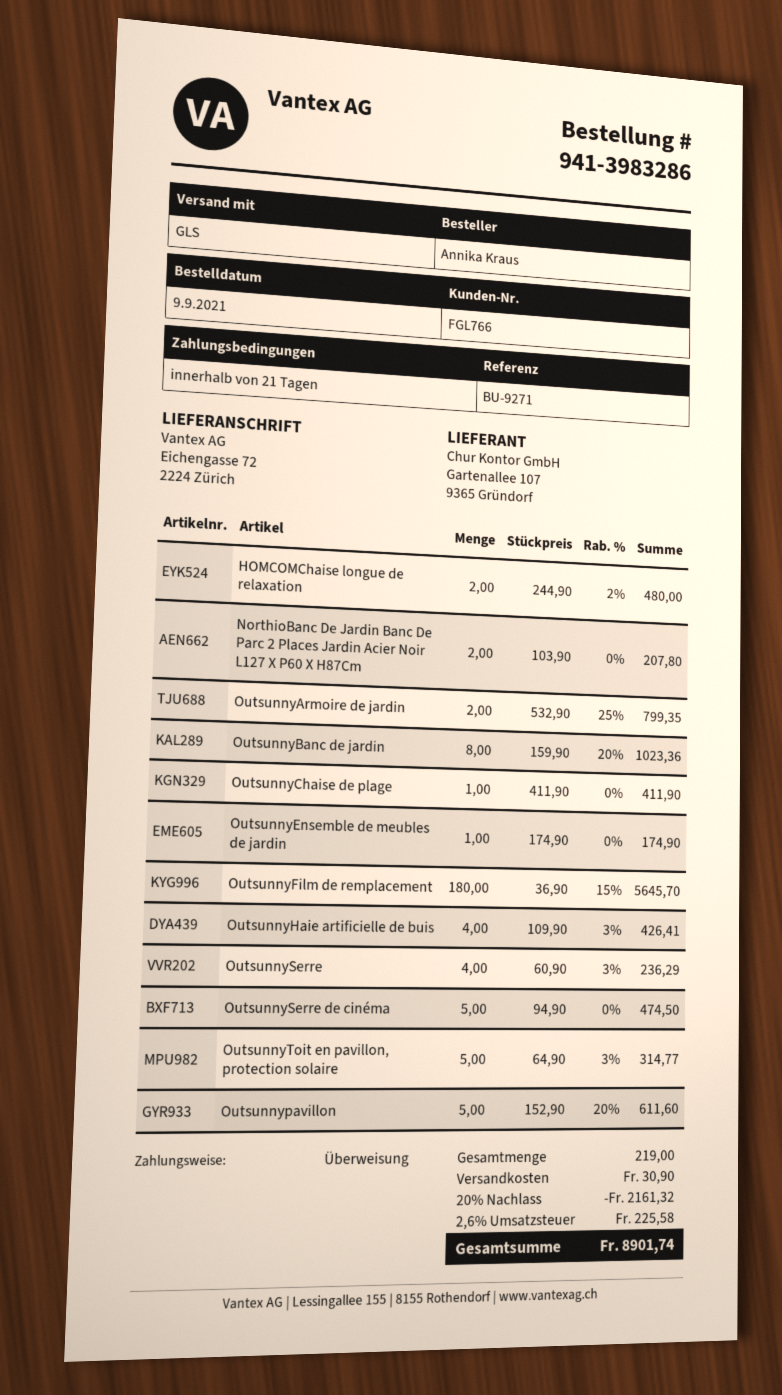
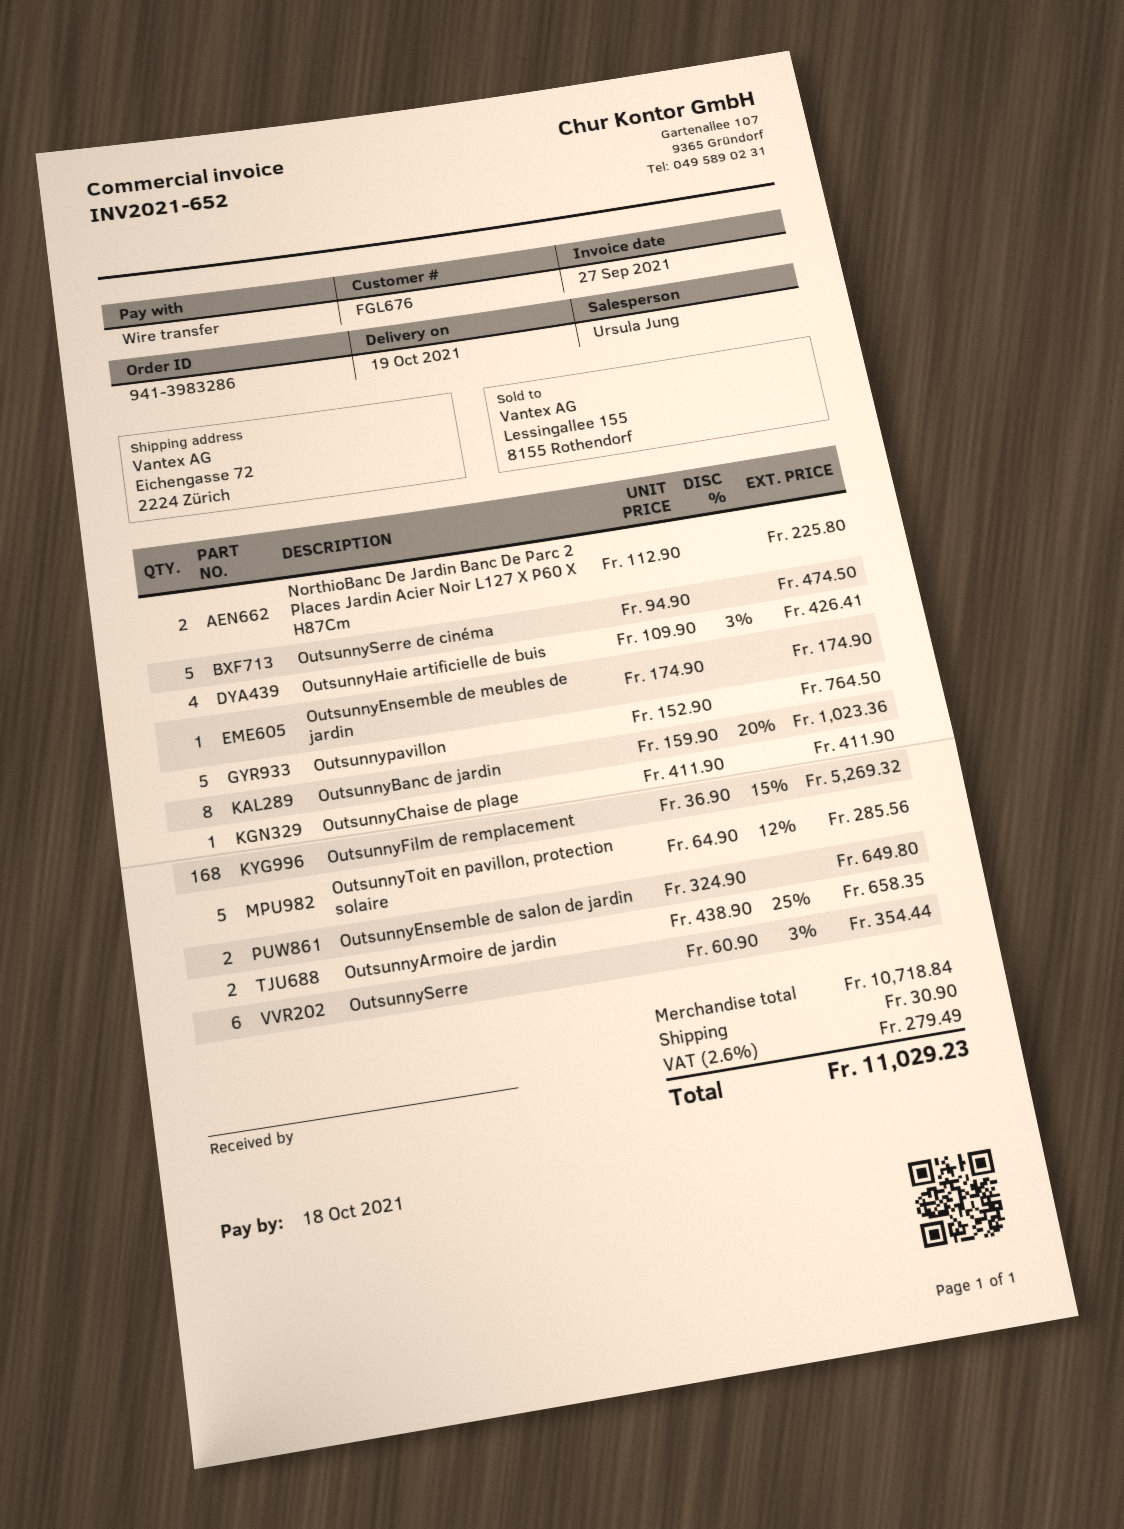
customer number: FGL766 -> FGL676
HOMCOMChaise longue de relaxation: 2 x 244.90 - 2% = 480.00 -> none
NorthioBanc De Jardin Banc De Parc 2 Places Jardin Acier Noir L127 X P60 X H87Cm: 2 x 103.90 = 207.80 -> 2 x 112.90 = 225.80
OutsunnyArmoire de jardin: 2 x 532.90 - 25% = 799.35 -> 2 x 438.90 - 25% = 658.35
OutsunnyFilm de remplacement: 180 x 36.90 - 15% = 5645.70 -> 168 x 36.90 - 15% = 5269.32
OutsunnySerre: 4 x 60.90 - 3% = 236.29 -> 6 x 60.90 - 3% = 354.44
OutsunnyToit en pavillon, protection solaire: 5 x 64.90 - 3% = 314.77 -> 5 x 64.90 - 12% = 285.56
Outsunnypavillon: 5 x 152.90 - 20% = 611.60 -> 5 x 152.90 = 764.50
OutsunnyEnsemble de salon de jardin: none -> 2 x 324.90 = 649.80
discount: 20% = 2161.32 -> none
tax: 2.6% = 225.58 -> 2.6% = 279.49
total: 8901.74 -> 11029.23

